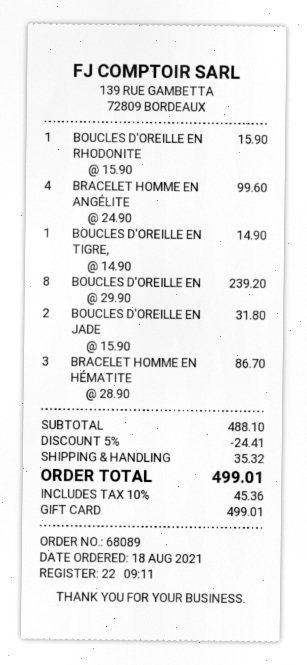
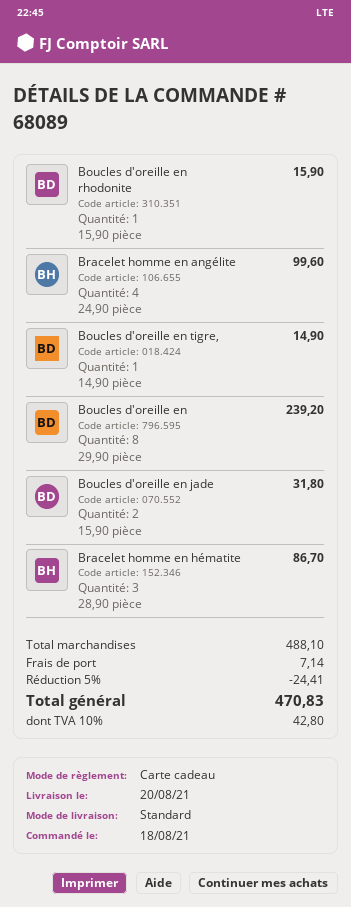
shipping: 35.32 -> 7.14
tax: 10% = 45.36 -> 10% = 42.80
total: 499.01 -> 470.83

